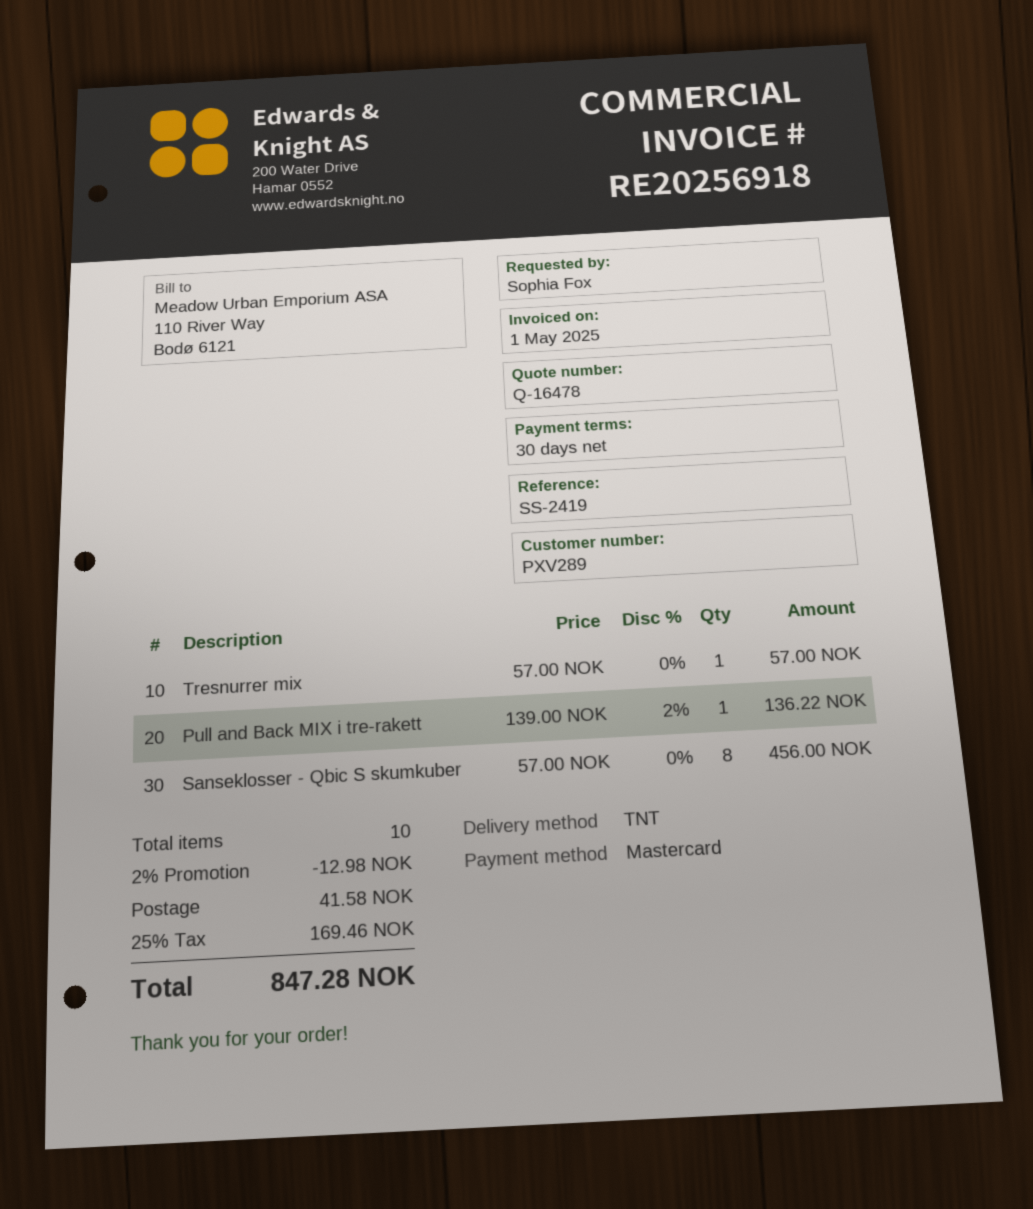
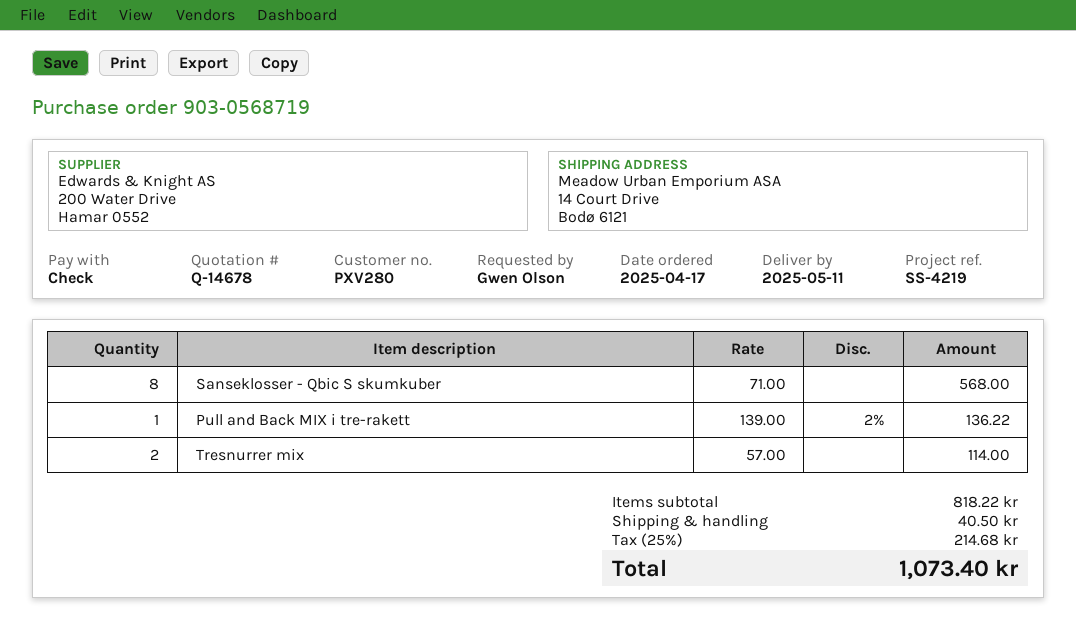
quote number: Q-16478 -> Q-14678
customer number: PXV289 -> PXV280
reference: SS-2419 -> SS-4219
ordered by: Sophia Fox -> Gwen Olson
payment method: Mastercard -> cheque
Tresnurrer mix: 1 x 57.00 = 57.00 -> 2 x 57.00 = 114.00
Sanseklosser - Qbic S skumkuber: 8 x 57.00 = 456.00 -> 8 x 71.00 = 568.00
discount: 2% = 12.98 -> none
shipping: 41.58 -> 40.50
tax: 25% = 169.46 -> 25% = 214.68
total: 847.28 -> 1073.40

